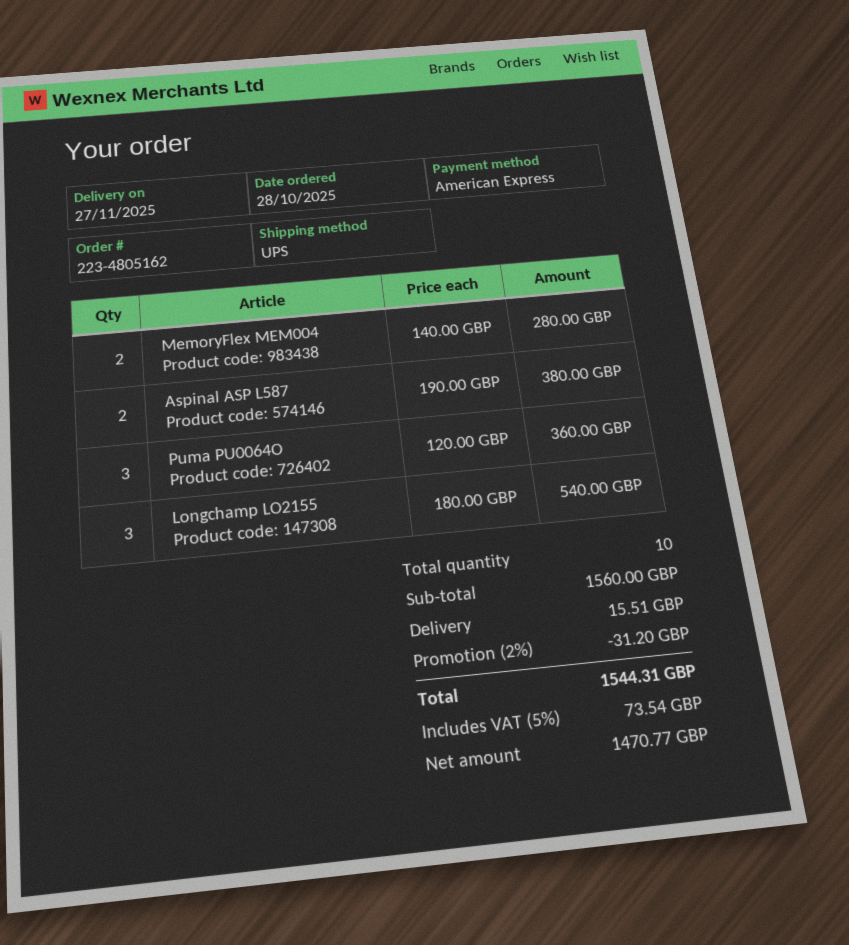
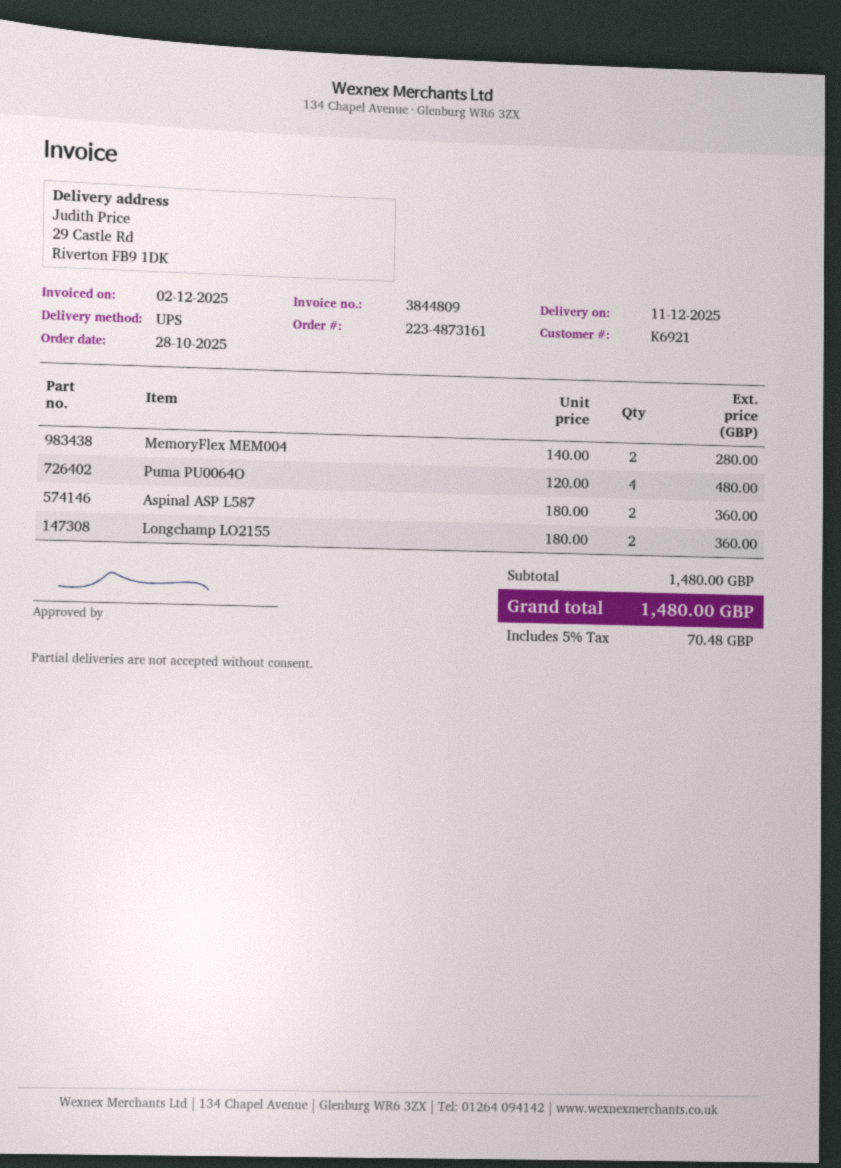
order number: 223-4805162 -> 223-4873161
delivery date: 2025-11-27 -> 2025-12-11
Aspinal ASP L587: 2 x 190.00 = 380.00 -> 2 x 180.00 = 360.00
Puma PU0064O: 3 x 120.00 = 360.00 -> 4 x 120.00 = 480.00
Longchamp LO2155: 3 x 180.00 = 540.00 -> 2 x 180.00 = 360.00
subtotal: 1560.00 -> 1480.00
discount: 2% = 31.20 -> none
shipping: 15.51 -> none
tax: 5% = 73.54 -> 5% = 70.48
total: 1544.31 -> 1480.00

